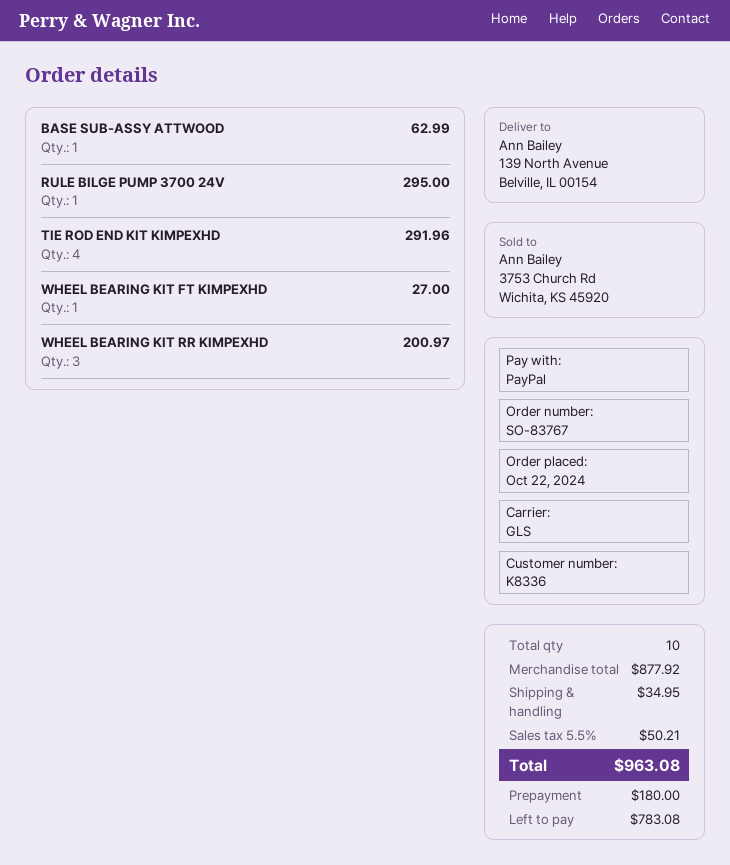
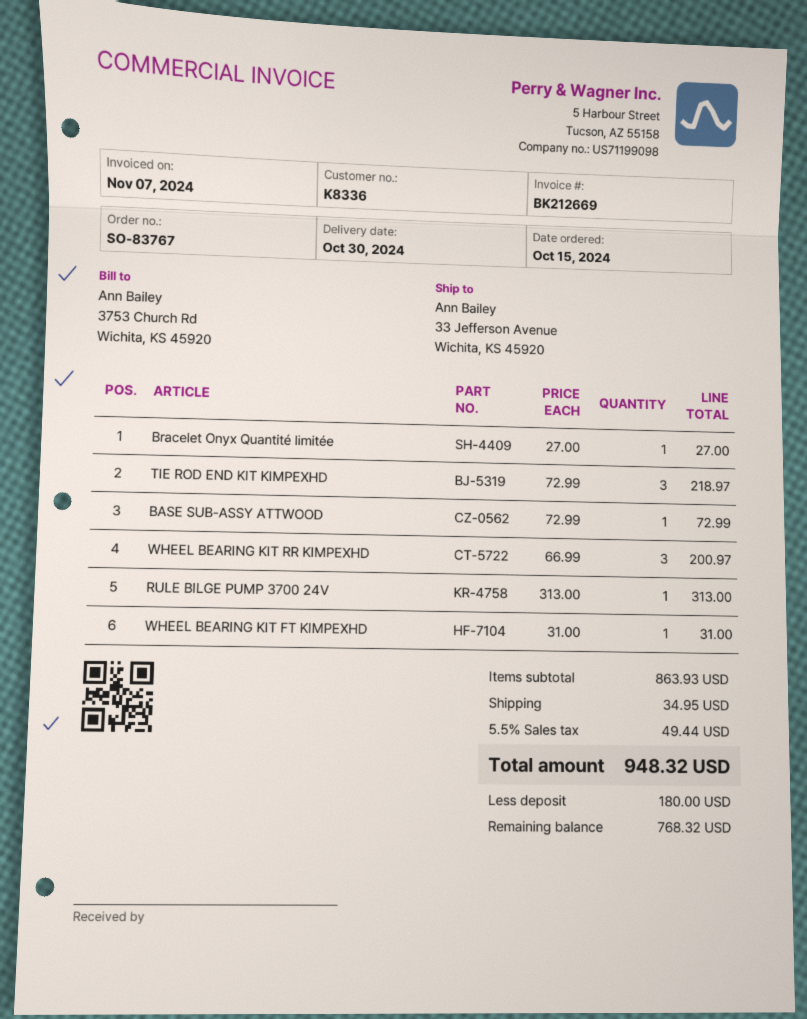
order date: 2024-10-22 -> 2024-10-15
ship to: 139 North Avenue, Belville, IL 00154 -> 33 Jefferson Avenue, Wichita, KS 45920
BASE SUB-ASSY ATTWOOD: 1 for 62.99 -> 1 for 72.99
RULE BILGE PUMP 3700 24V: 1 for 295.00 -> 1 for 313.00
TIE ROD END KIT KIMPEXHD: 4 for 291.96 -> 3 for 218.97
WHEEL BEARING KIT FT KIMPEXHD: 1 for 27.00 -> 1 for 31.00
Bracelet Onyx Quantité limitée: none -> 1 for 27.00
subtotal: 877.92 -> 863.93
tax: 5.5% = 50.21 -> 5.5% = 49.44
total: 963.08 -> 948.32
balance: 783.08 -> 768.32

